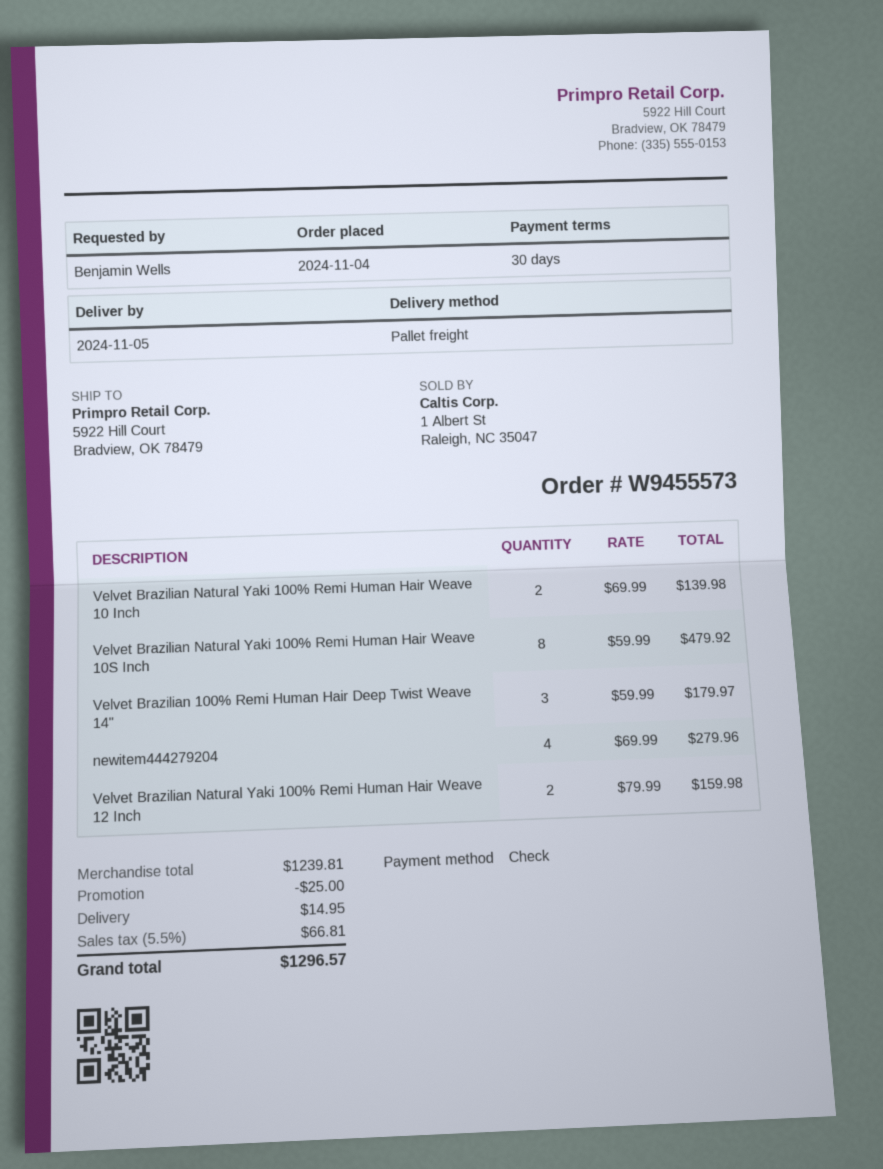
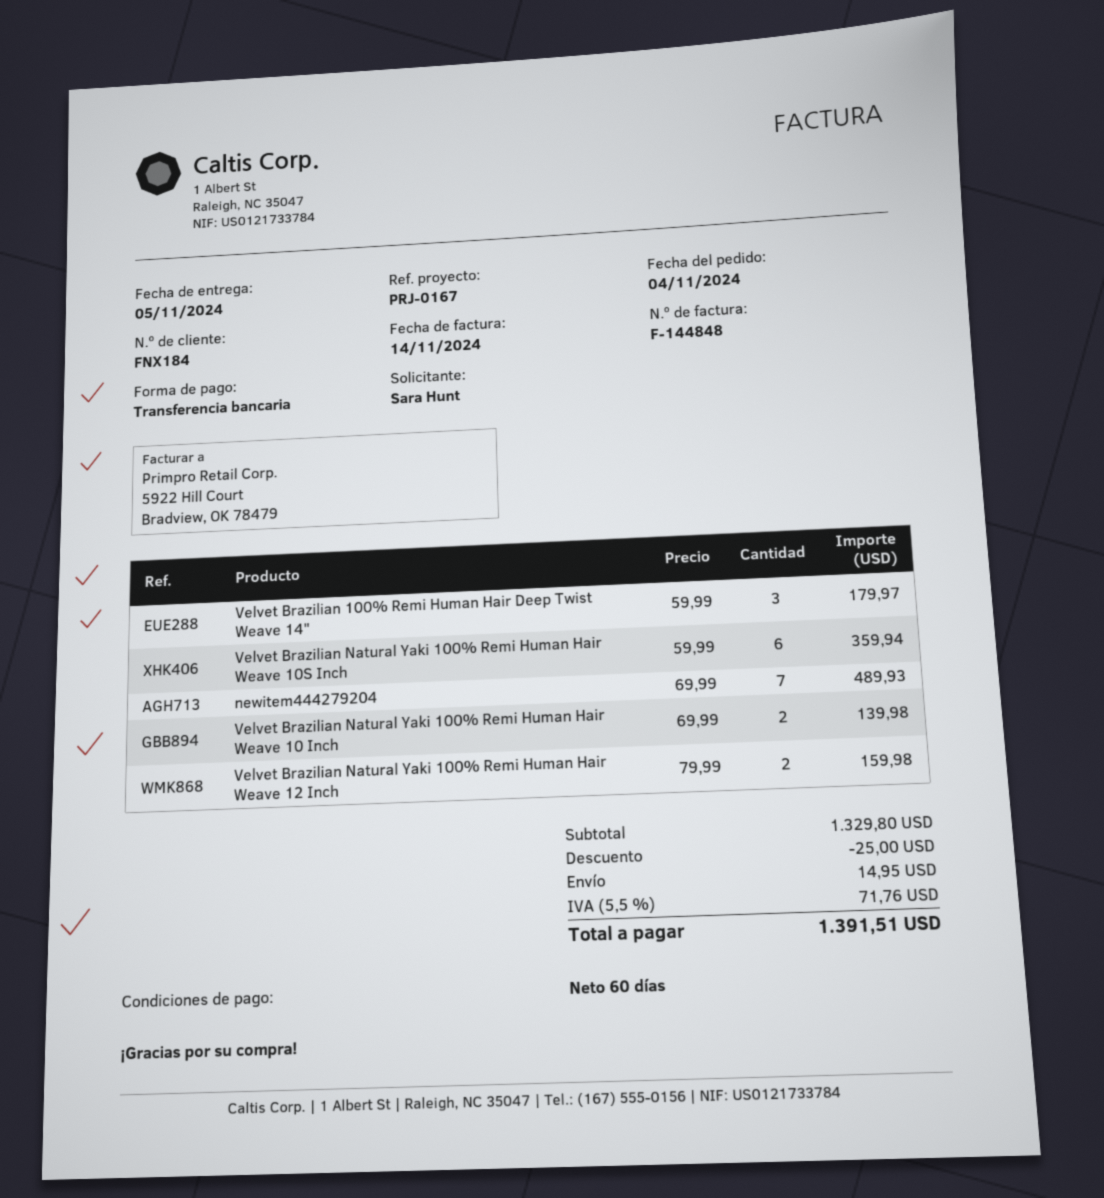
payment terms: 30 days -> 60 days
ordered by: Benjamin Wells -> Sara Hunt
payment method: cheque -> bank transfer
Velvet Brazilian Natural Yaki 100% Remi Human Hair Weave 10S Inch: 8 x 59.99 = 479.92 -> 6 x 59.99 = 359.94
newitem444279204: 4 x 69.99 = 279.96 -> 7 x 69.99 = 489.93
subtotal: 1239.81 -> 1329.80
tax: 5.5% = 66.81 -> 5.5% = 71.76
total: 1296.57 -> 1391.51

